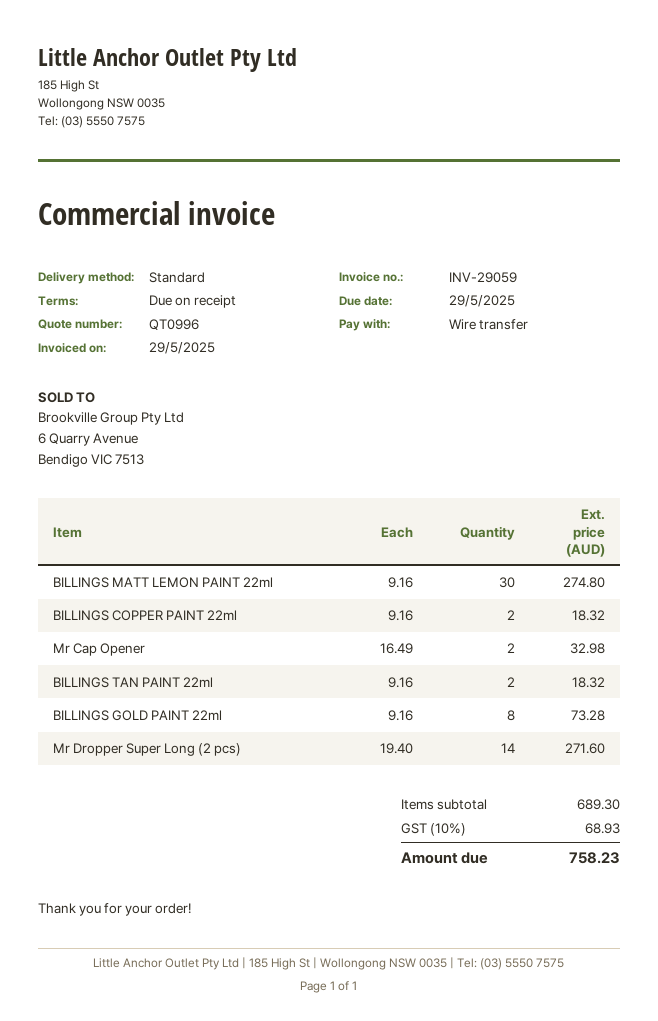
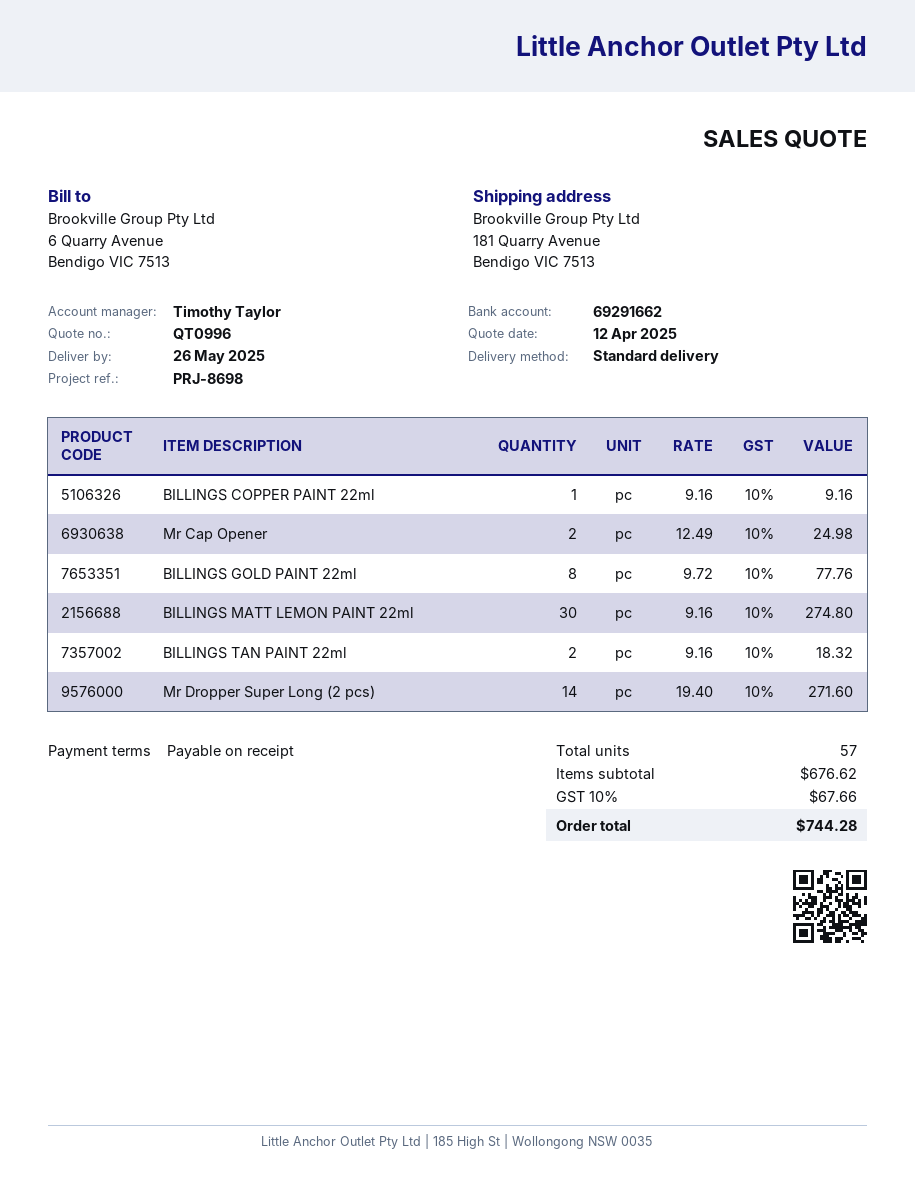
BILLINGS COPPER PAINT 22ml: 2 x 9.16 = 18.32 -> 1 x 9.16 = 9.16
Mr Cap Opener: 2 x 16.49 = 32.98 -> 2 x 12.49 = 24.98
BILLINGS GOLD PAINT 22ml: 8 x 9.16 = 73.28 -> 8 x 9.72 = 77.76
subtotal: 689.30 -> 676.62
tax: 10% = 68.93 -> 10% = 67.66
total: 758.23 -> 744.28

